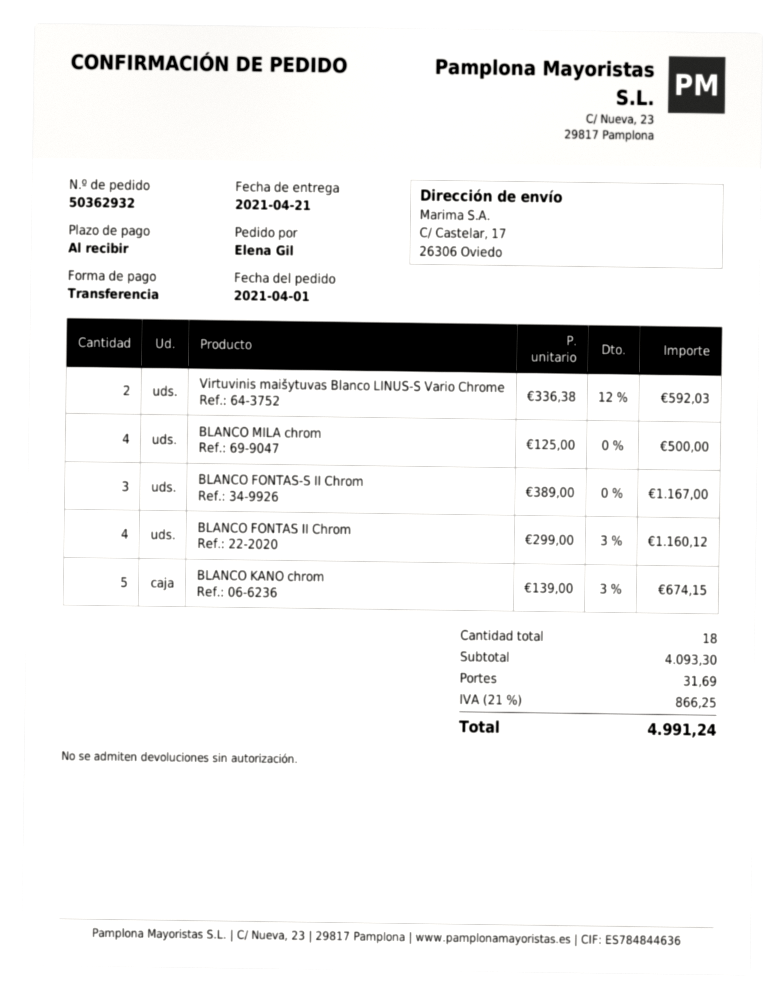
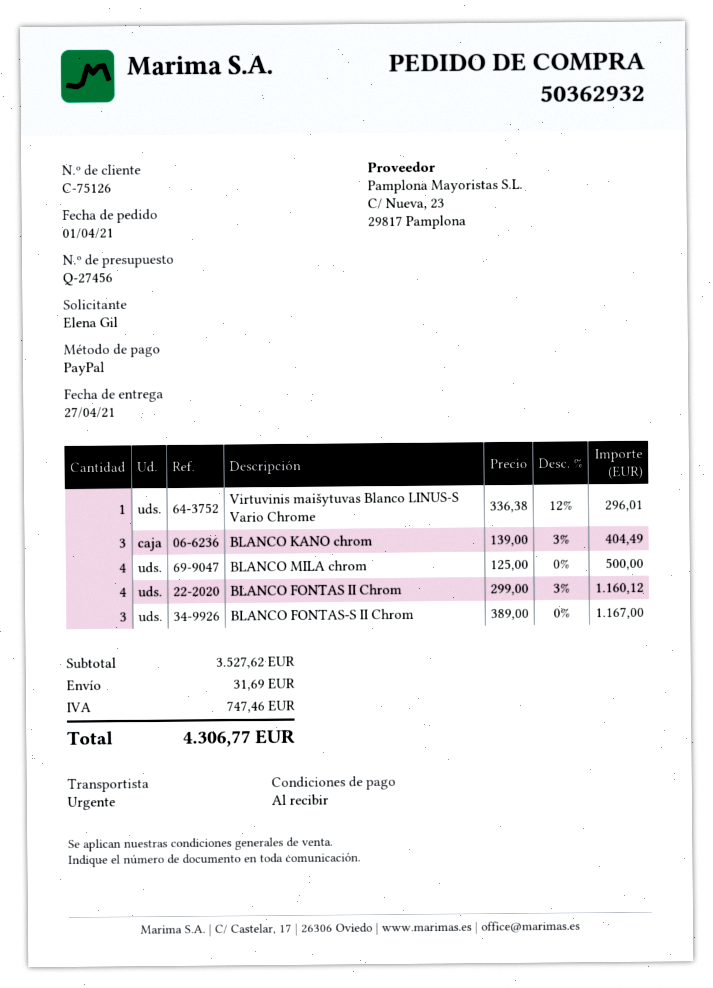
delivery date: 2021-04-21 -> 2021-04-27
payment method: bank transfer -> PayPal
Virtuvinis maišytuvas Blanco LINUS-S Vario Chrome: 2 x 336.38 - 12% = 592.03 -> 1 x 336.38 - 12% = 296.01
BLANCO KANO chrom: 5 x 139.00 - 3% = 674.15 -> 3 x 139.00 - 3% = 404.49
subtotal: 4093.30 -> 3527.62
tax: 866.25 -> 747.46
total: 4991.24 -> 4306.77

